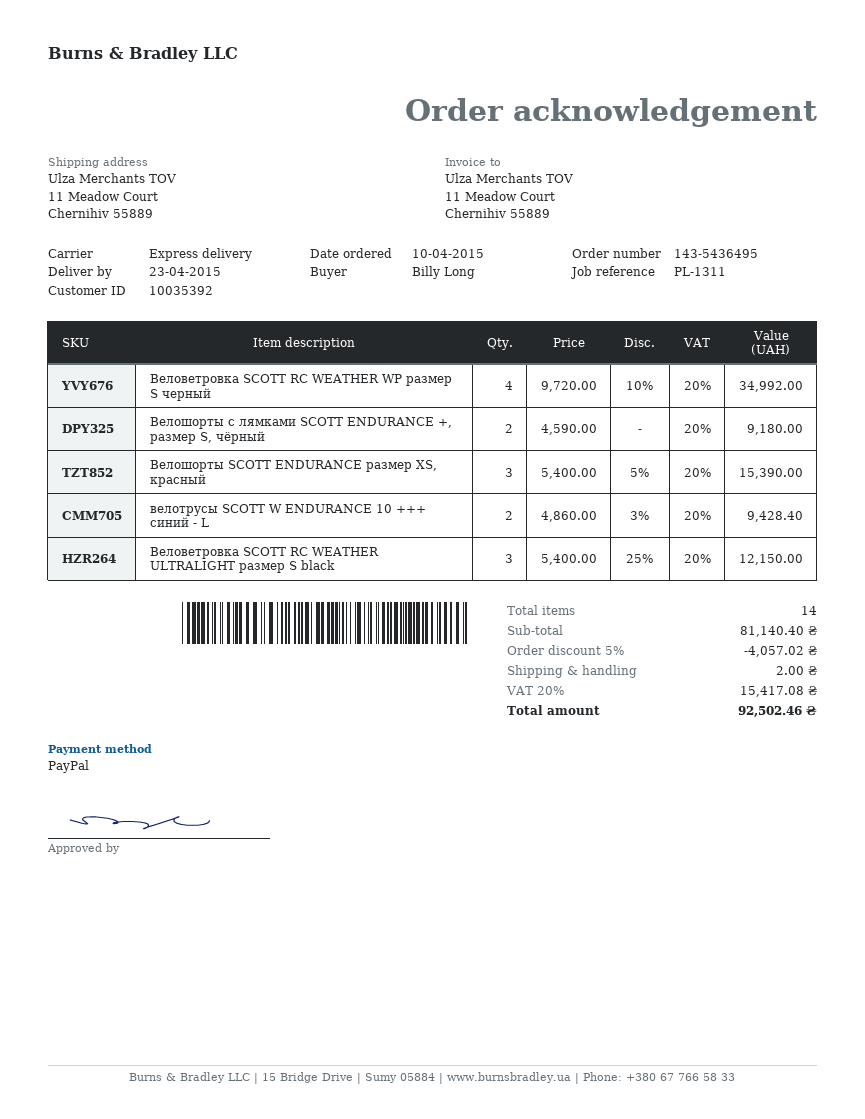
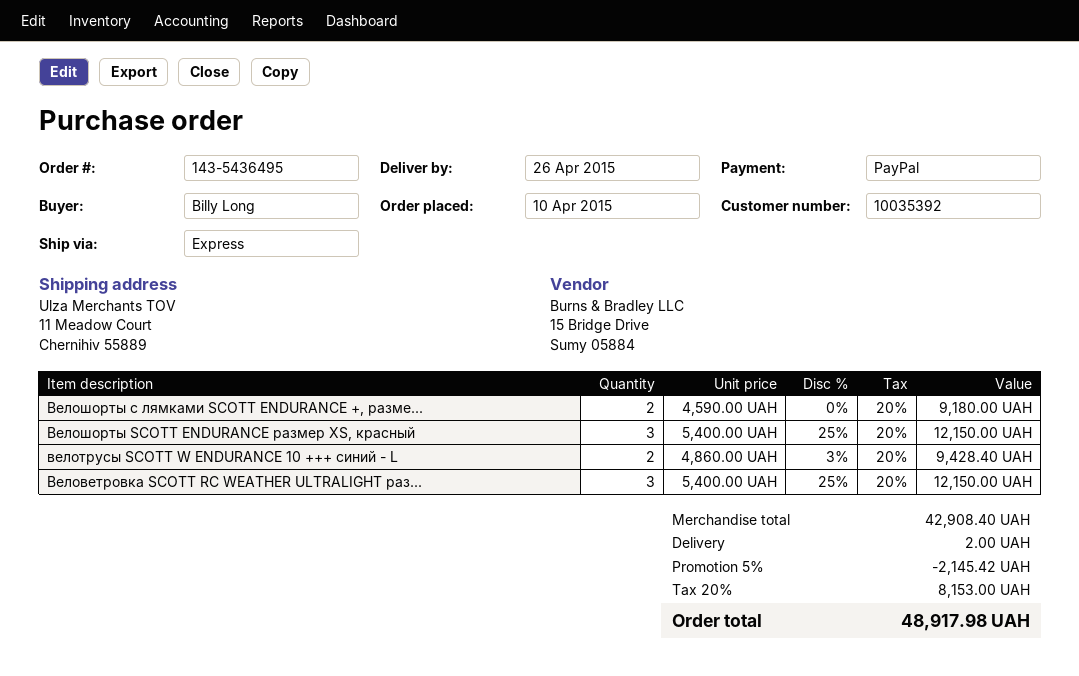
delivery date: 2015-04-23 -> 2015-04-26
Веловетровка SCOTT RC WEATHER WP размер S черный: 4 x 9720.00 - 10% = 34992.00 -> none
Велошорты SCOTT ENDURANCE размер XS, красный: 3 x 5400.00 - 5% = 15390.00 -> 3 x 5400.00 - 25% = 12150.00
subtotal: 81140.40 -> 42908.40
discount: 5% = 4057.02 -> 5% = 2145.42
tax: 20% = 15417.08 -> 20% = 8153.00
total: 92502.46 -> 48917.98

